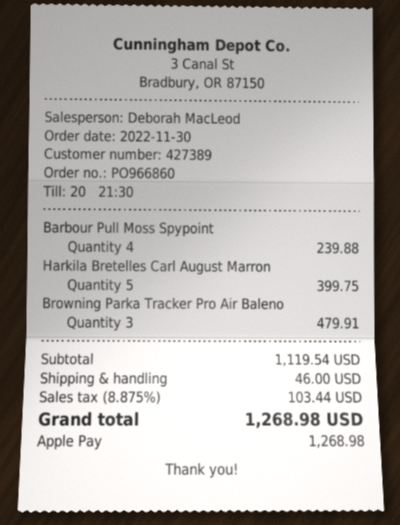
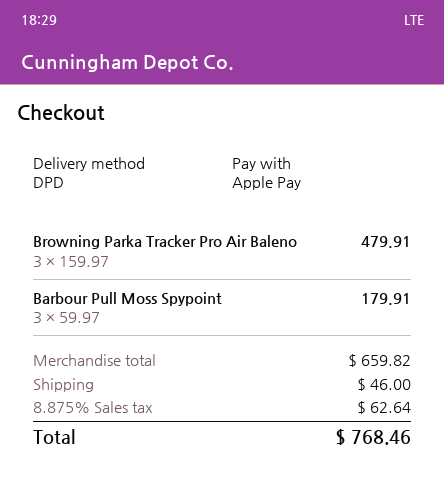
Barbour Pull Moss Spypoint: 4 for 239.88 -> 3 for 179.91
Harkila Bretelles Carl August Marron: 5 for 399.75 -> none
subtotal: 1119.54 -> 659.82
tax: 8.875% = 103.44 -> 8.875% = 62.64
total: 1268.98 -> 768.46

